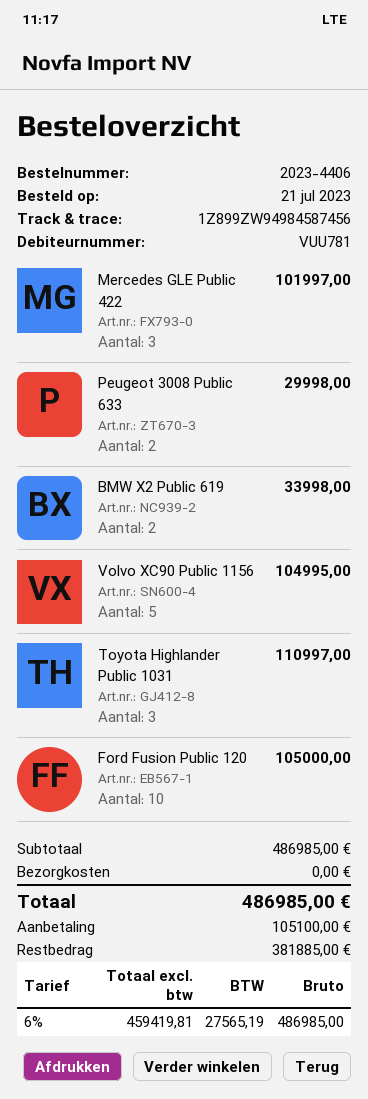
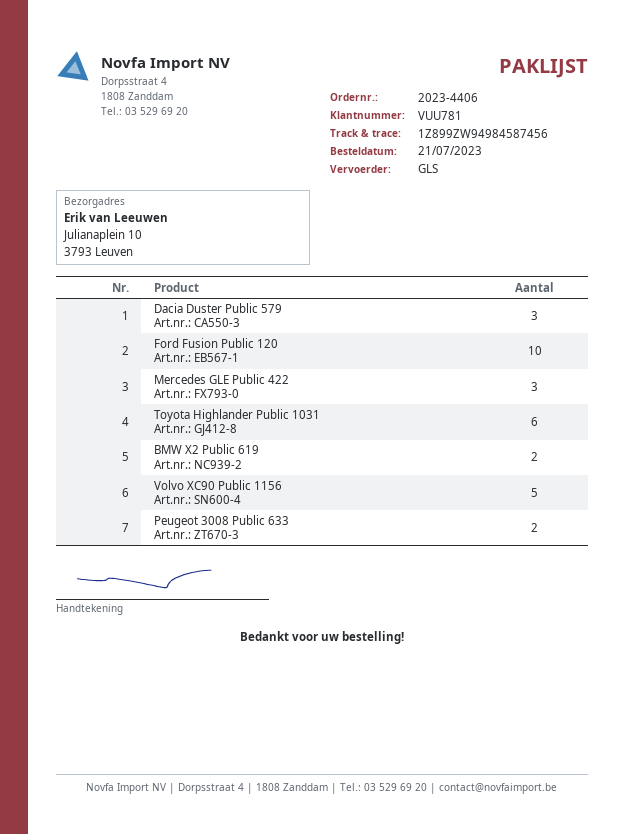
Toyota Highlander Public 1031: 3 -> 6
Dacia Duster Public 579: none -> 3

